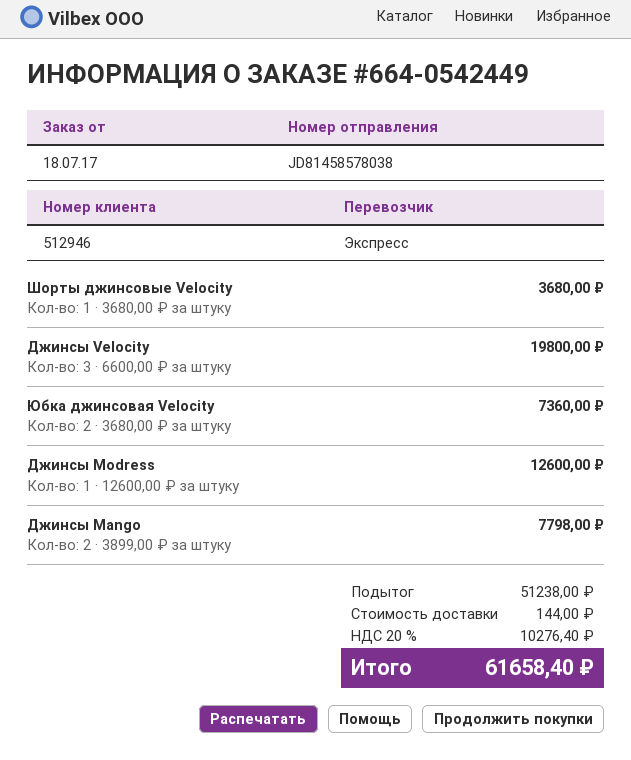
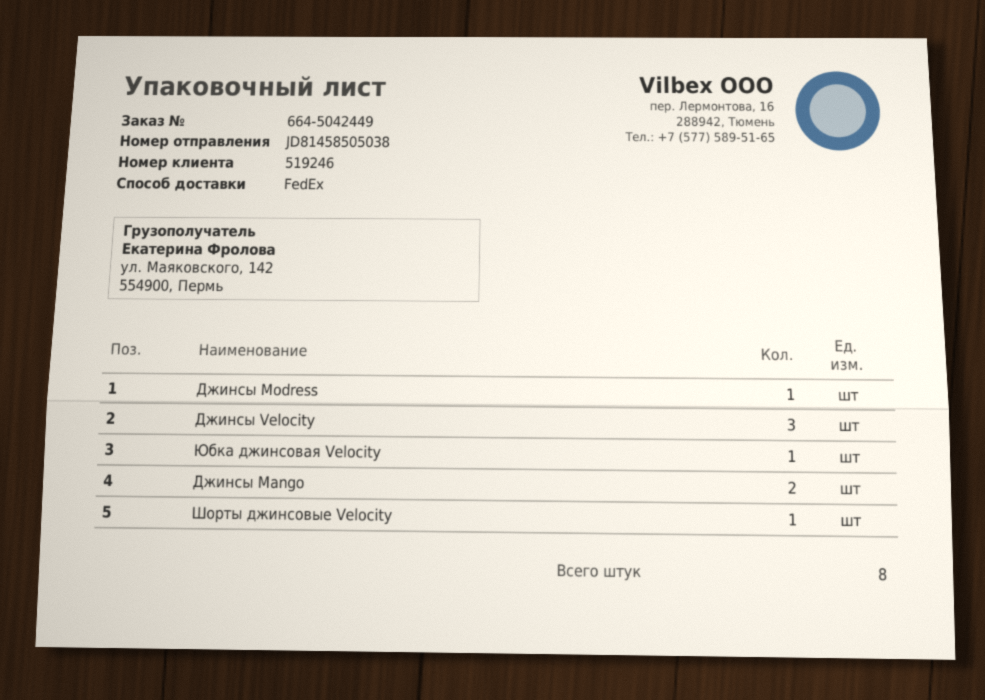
order number: 664-0542449 -> 664-5042449
customer number: 512946 -> 519246
shipping method: express -> FedEx
tracking number: JD81458578038 -> JD81458505038
Юбка джинсовая Velocity: 2 -> 1

